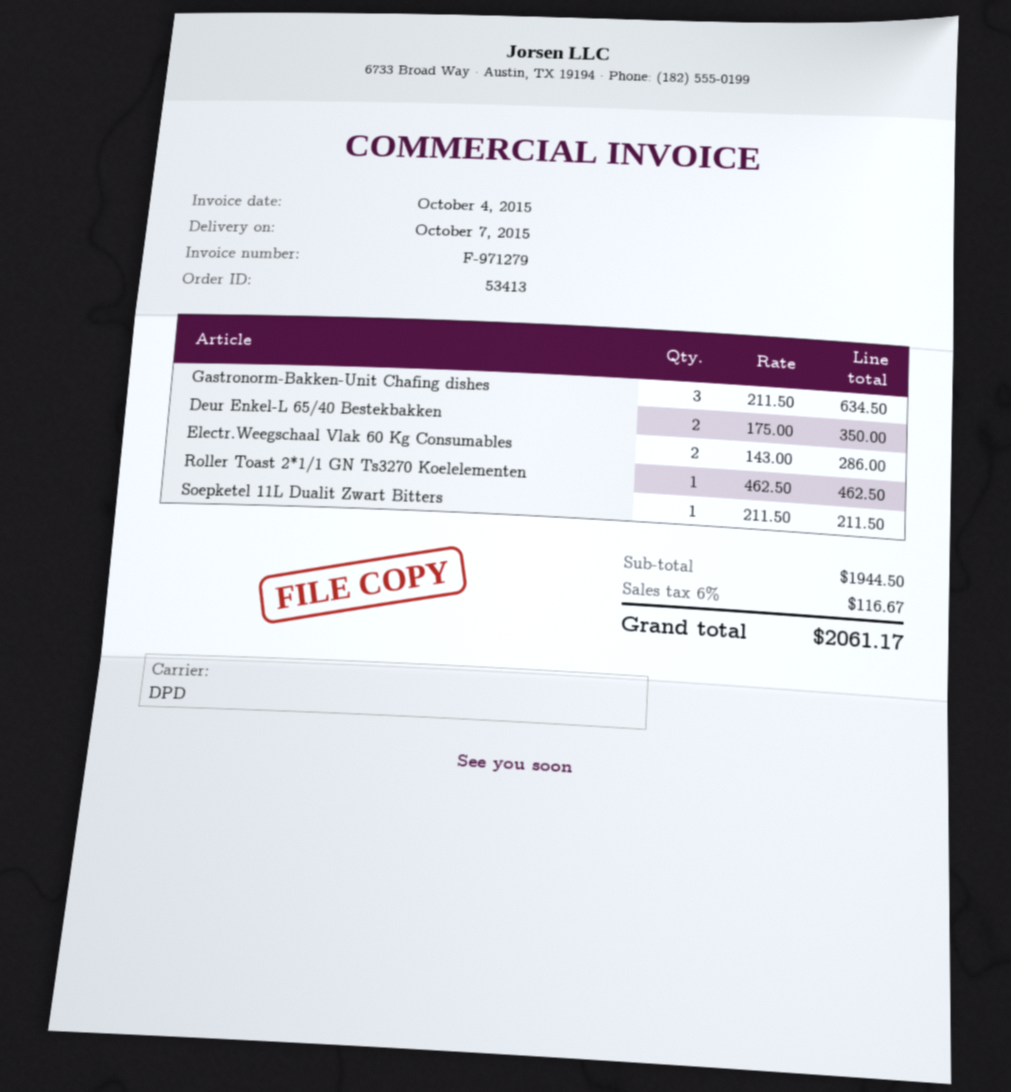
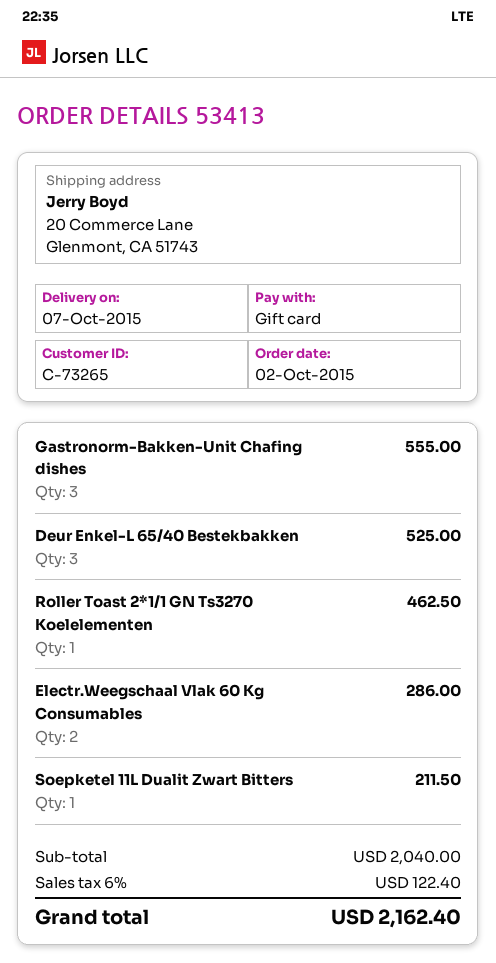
Gastronorm-Bakken-Unit Chafing dishes: 3 for 634.50 -> 3 for 555.00
Deur Enkel-L 65/40 Bestekbakken: 2 for 350.00 -> 3 for 525.00
subtotal: 1944.50 -> 2040.00
tax: 6% = 116.67 -> 6% = 122.40
total: 2061.17 -> 2162.40

